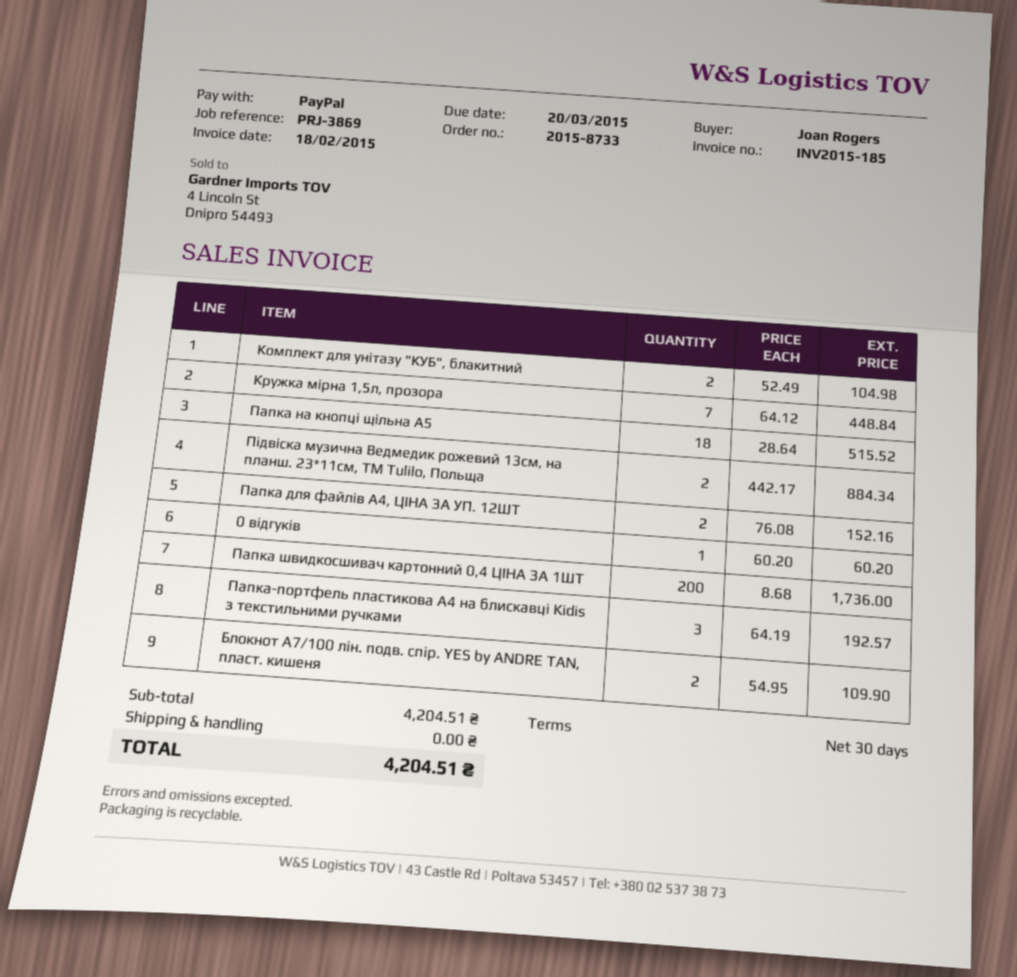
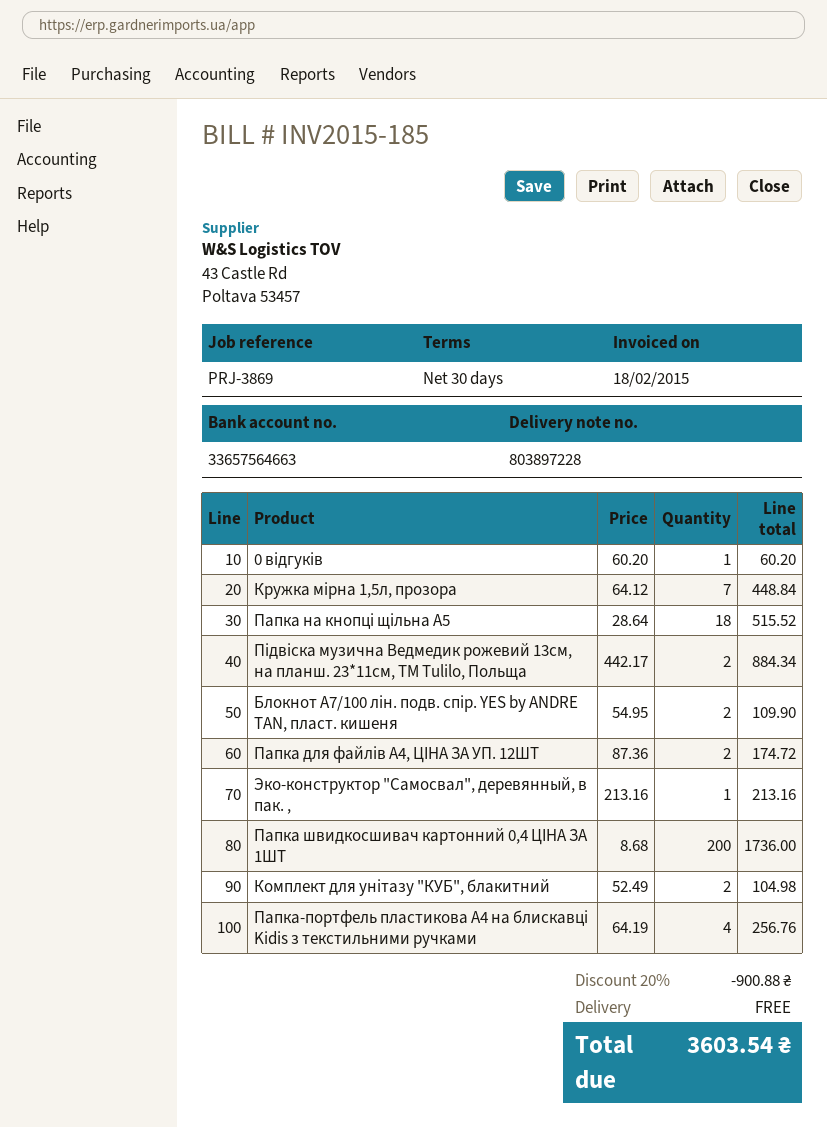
Папка для файлів А4, ЦІНА ЗА УП. 12ШТ: 2 x 76.08 = 152.16 -> 2 x 87.36 = 174.72
Папка-портфель пластикова А4 на блискавці Kidis з текстильними ручками: 3 x 64.19 = 192.57 -> 4 x 64.19 = 256.76
Эко-конструктор "Самосвал", деревянный, в пак. ,: none -> 1 x 213.16 = 213.16
discount: none -> 20% = 900.88
total: 4204.51 -> 3603.54

